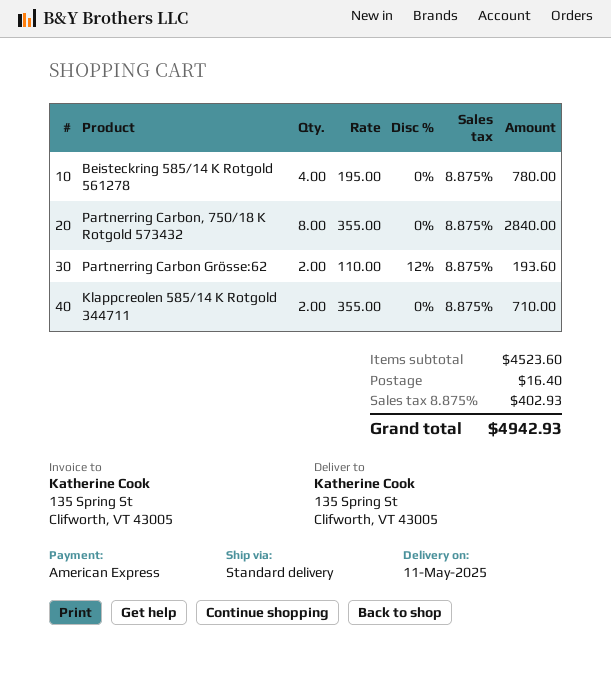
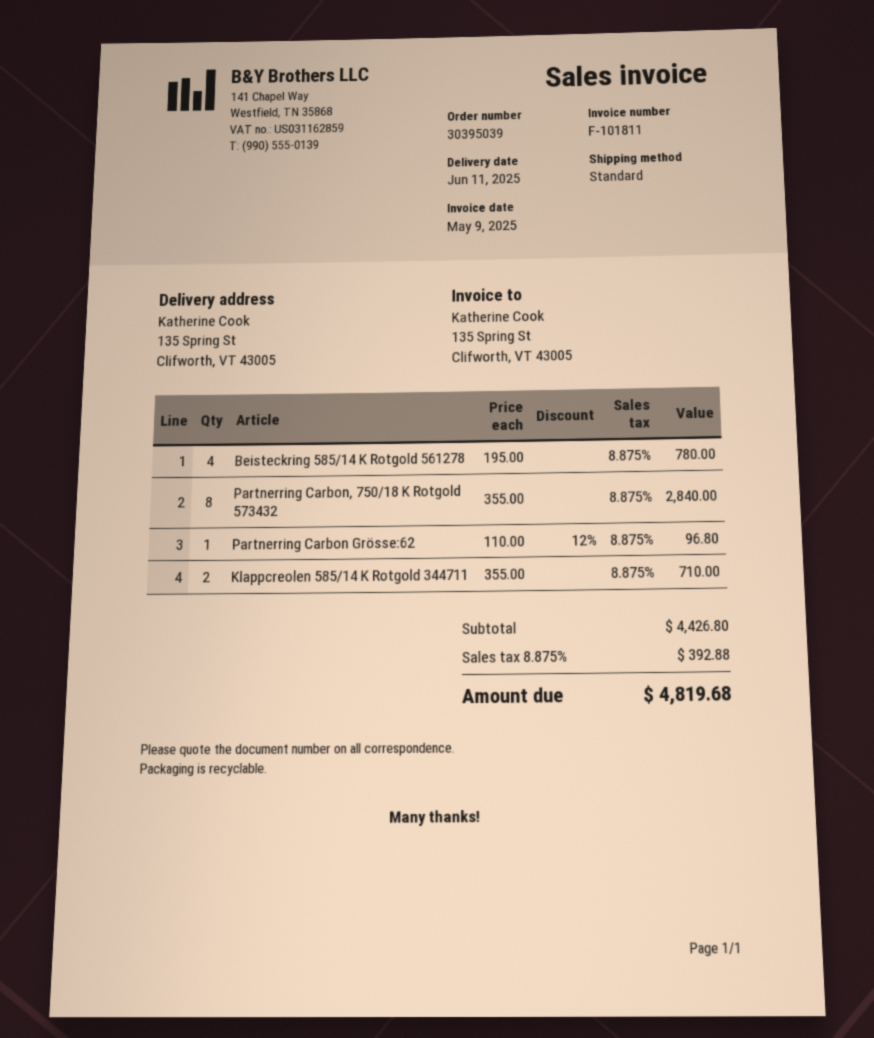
delivery date: 2025-05-11 -> 2025-06-11
Partnerring Carbon Grösse:62: 2 x 110.00 - 12% = 193.60 -> 1 x 110.00 - 12% = 96.80
subtotal: 4523.60 -> 4426.80
shipping: 16.40 -> none
tax: 8.875% = 402.93 -> 8.875% = 392.88
total: 4942.93 -> 4819.68

